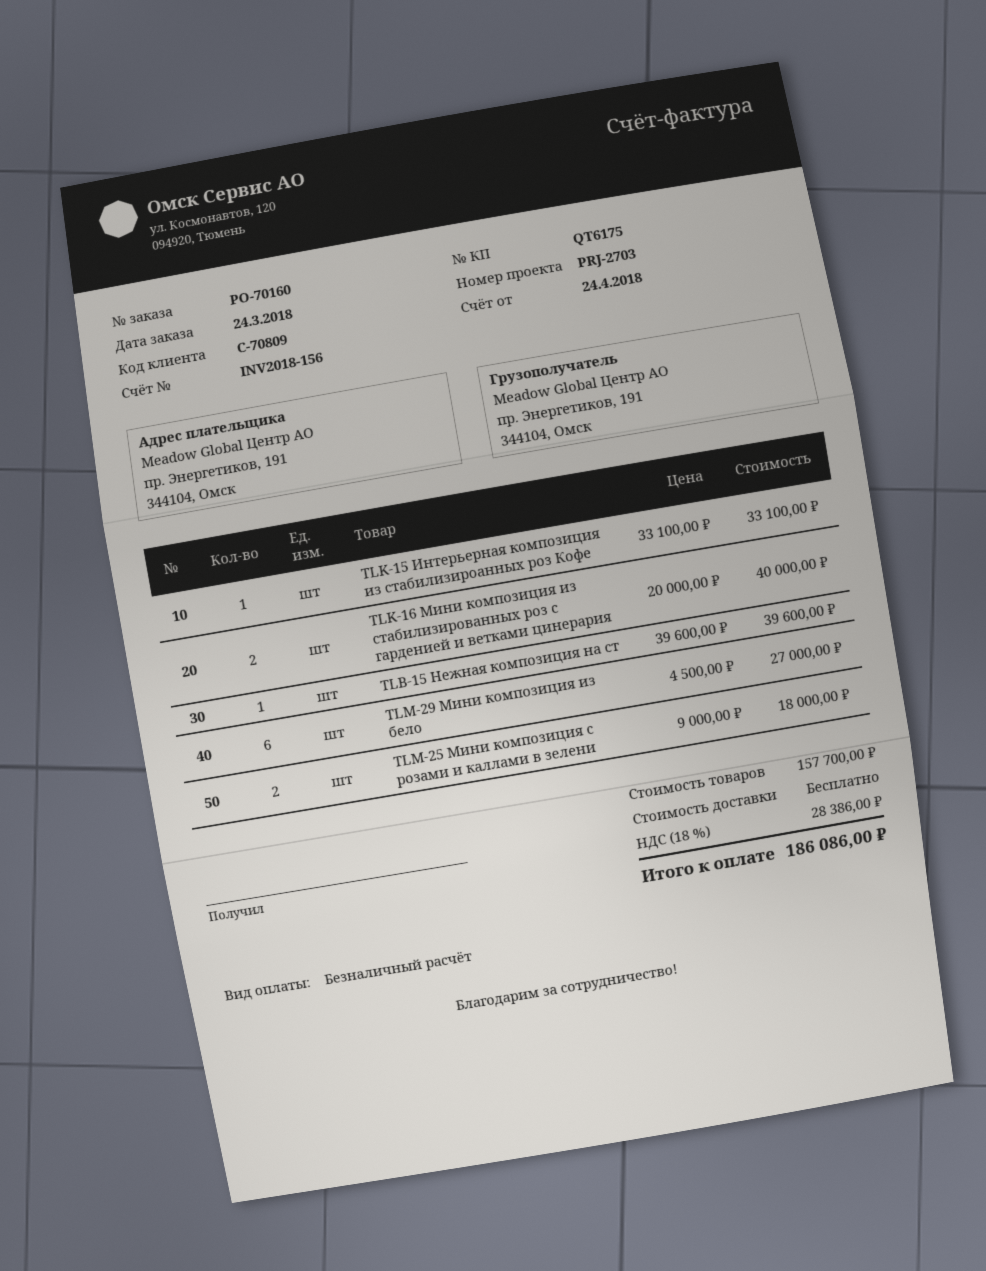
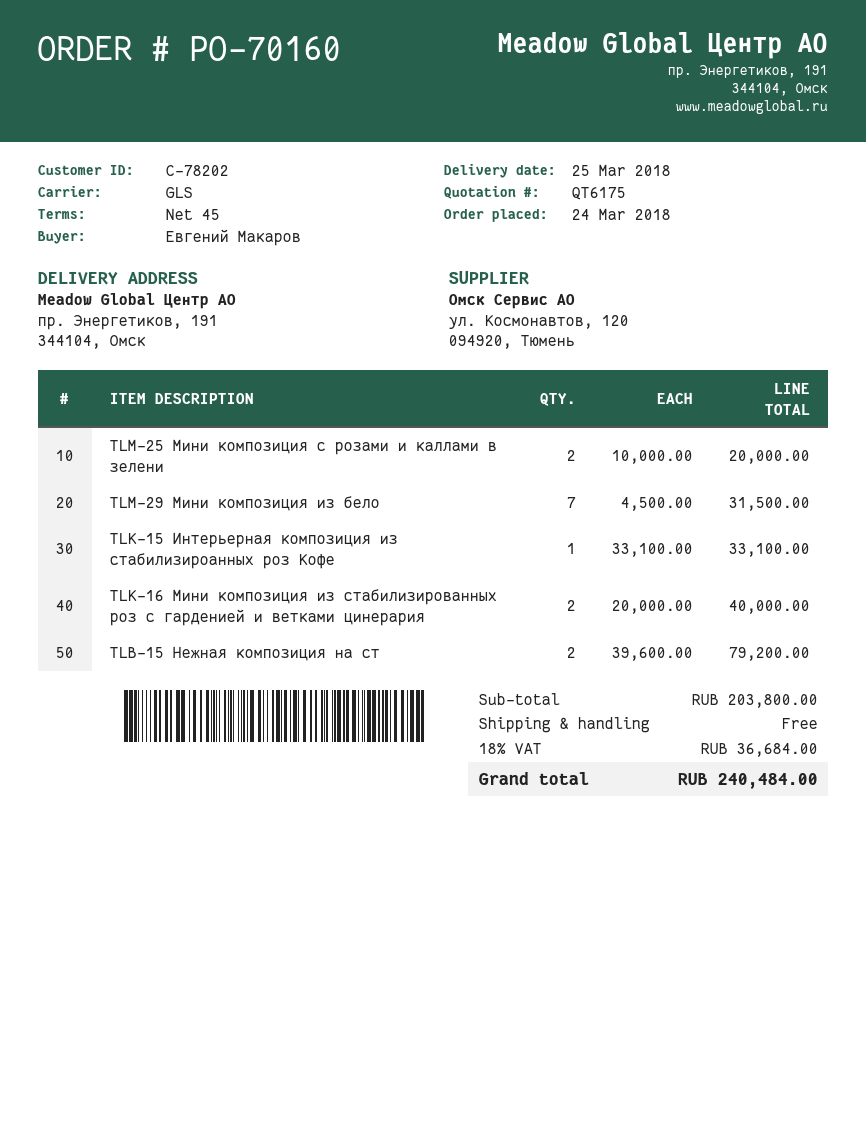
customer number: C-70809 -> C-78202
TLB-15 Нежная композиция на ст: 1 x 39600.00 = 39600.00 -> 2 x 39600.00 = 79200.00
TLM-29 Мини композиция из бело: 6 x 4500.00 = 27000.00 -> 7 x 4500.00 = 31500.00
TLM-25 Мини композиция с розами и каллами в зелени: 2 x 9000.00 = 18000.00 -> 2 x 10000.00 = 20000.00
subtotal: 157700.00 -> 203800.00
tax: 18% = 28386.00 -> 18% = 36684.00
total: 186086.00 -> 240484.00

